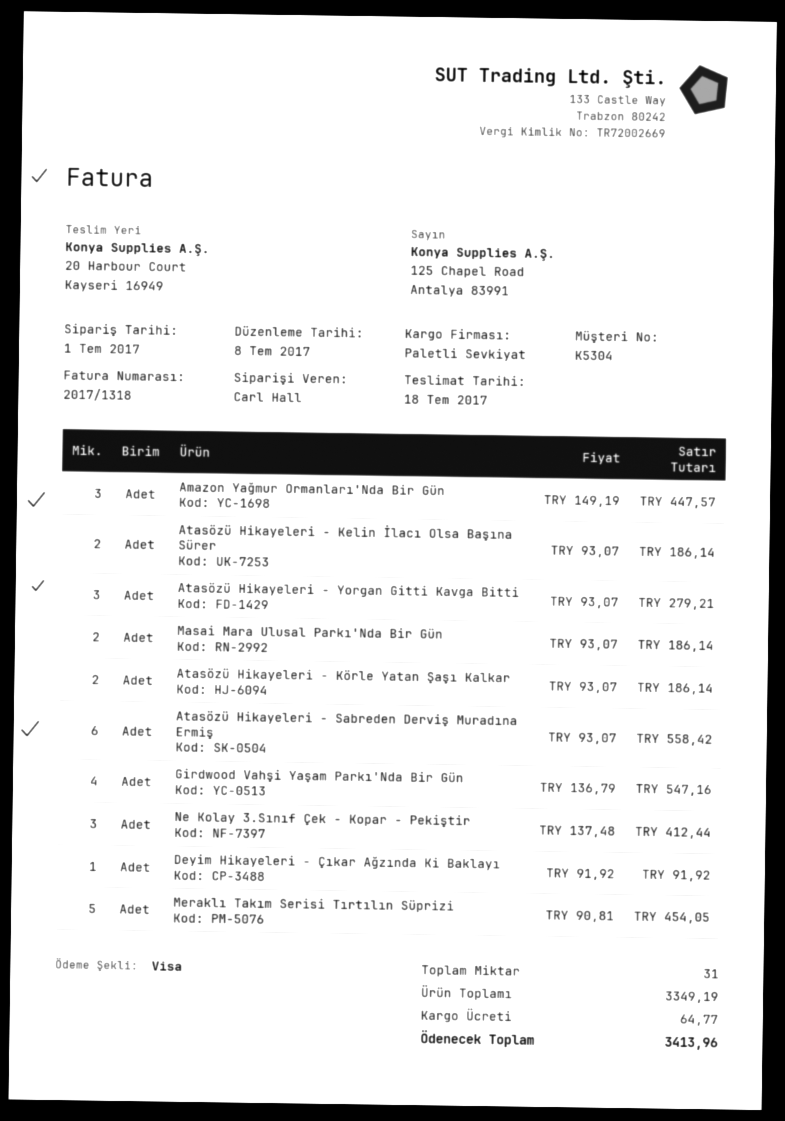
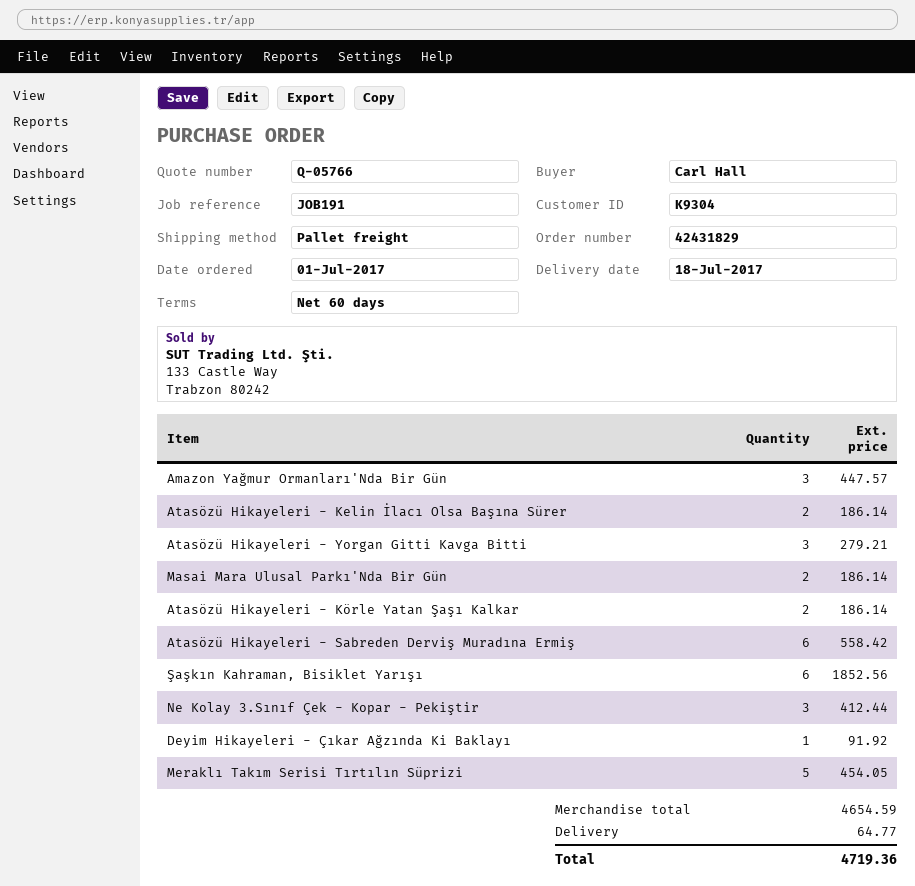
customer number: K5304 -> K9304
Girdwood Vahşi Yaşam Parkı'Nda Bir Gün: 4 for 547.16 -> none
Şaşkın Kahraman, Bisiklet Yarışı: none -> 6 for 1852.56
subtotal: 3349.19 -> 4654.59
total: 3413.96 -> 4719.36

